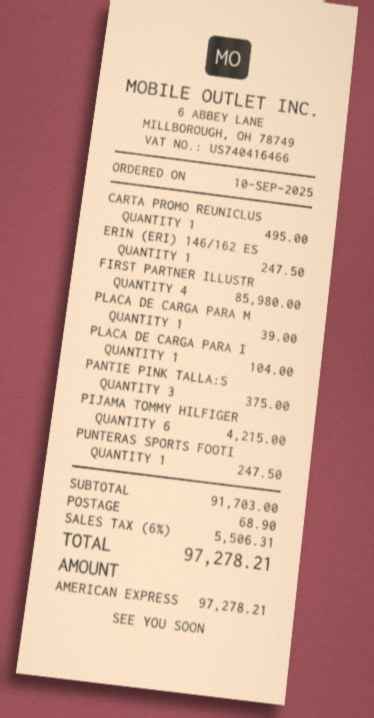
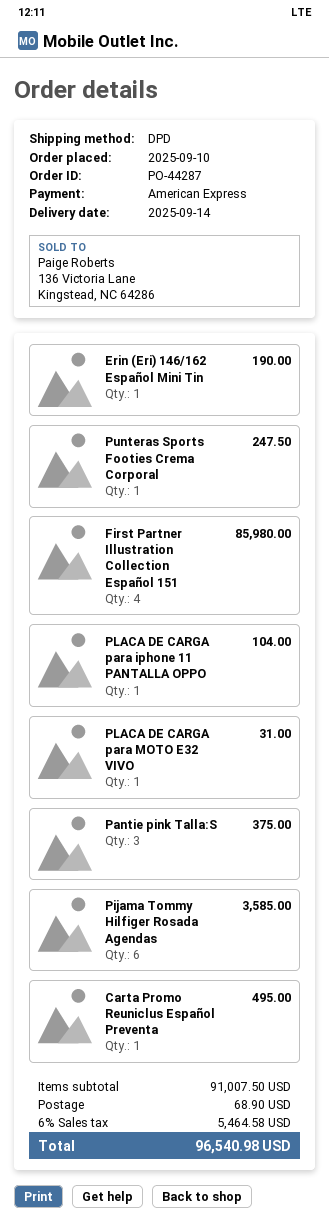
ERIN (ERI) 146/162 ES: 1 for 247.50 -> 1 for 190.00
PLACA DE CARGA PARA M: 1 for 39.00 -> 1 for 31.00
PIJAMA TOMMY HILFIGER: 6 for 4215.00 -> 6 for 3585.00
subtotal: 91703.00 -> 91007.50
tax: 6% = 5506.31 -> 6% = 5464.58
total: 97278.21 -> 96540.98

